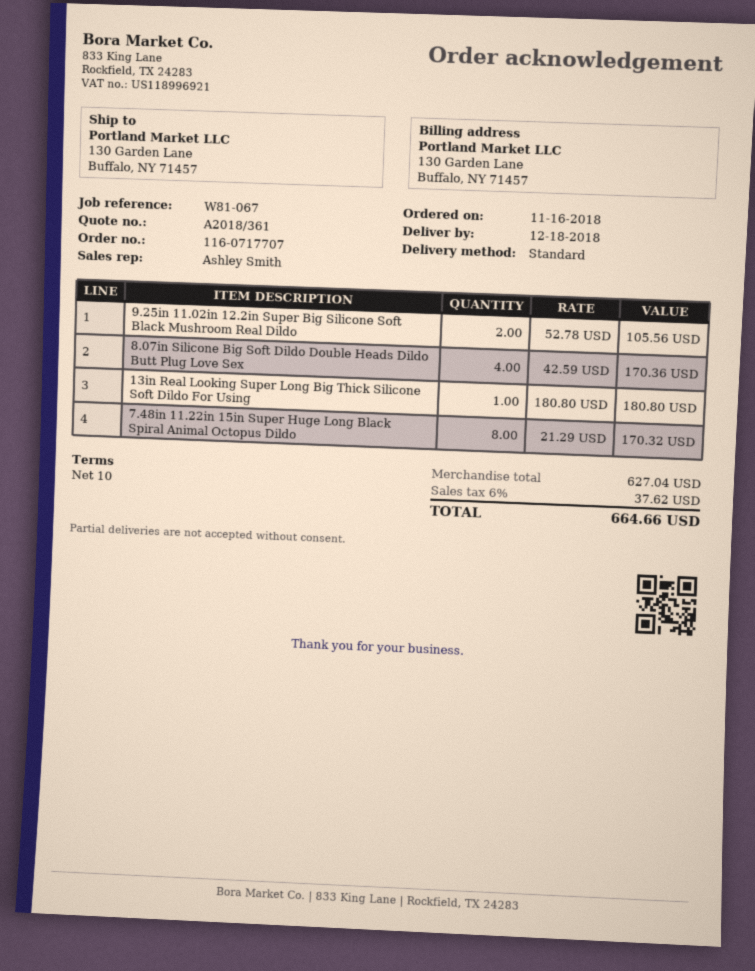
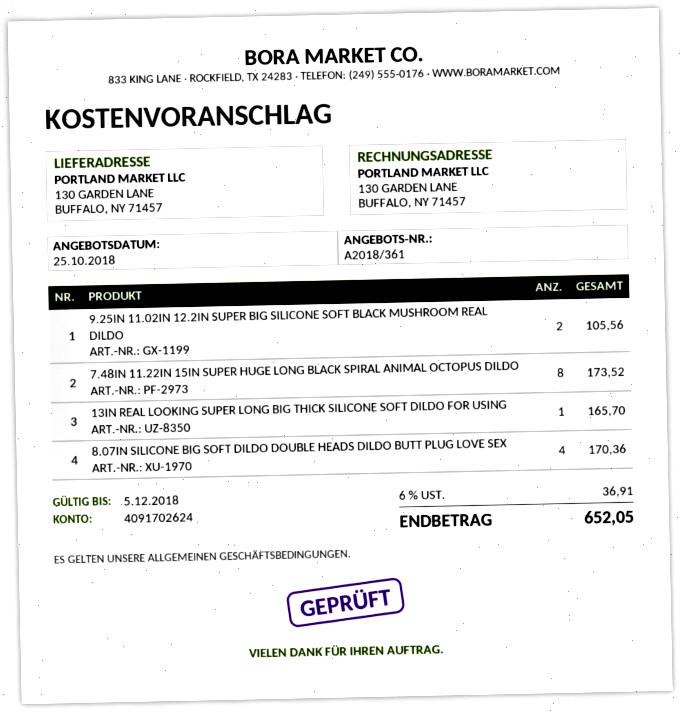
13in Real Looking Super Long Big Thick Silicone Soft Dildo For Using: 1 for 180.80 -> 1 for 165.70
7.48in 11.22in 15in Super Huge Long Black Spiral Animal Octopus Dildo: 8 for 170.32 -> 8 for 173.52
tax: 6% = 37.62 -> 6% = 36.91
total: 664.66 -> 652.05

